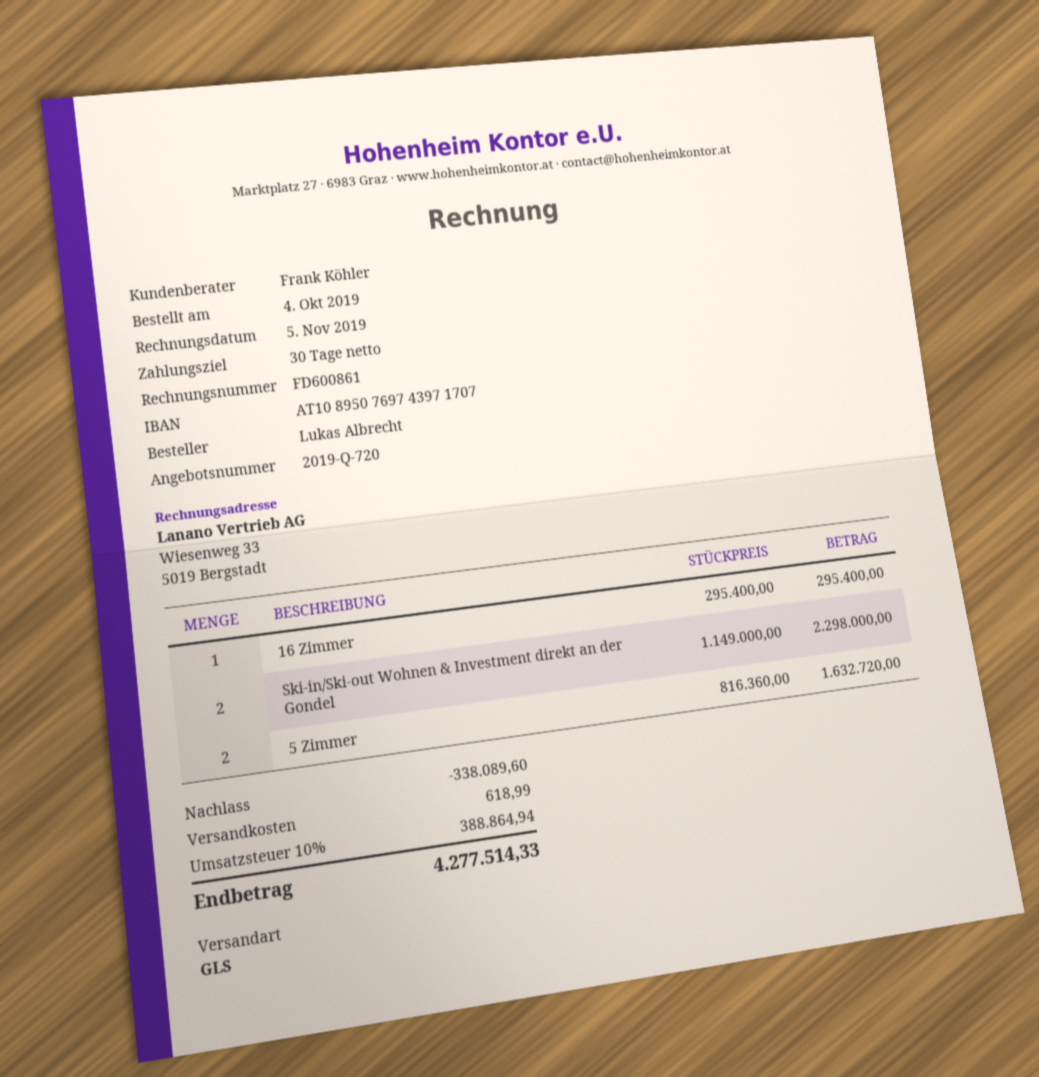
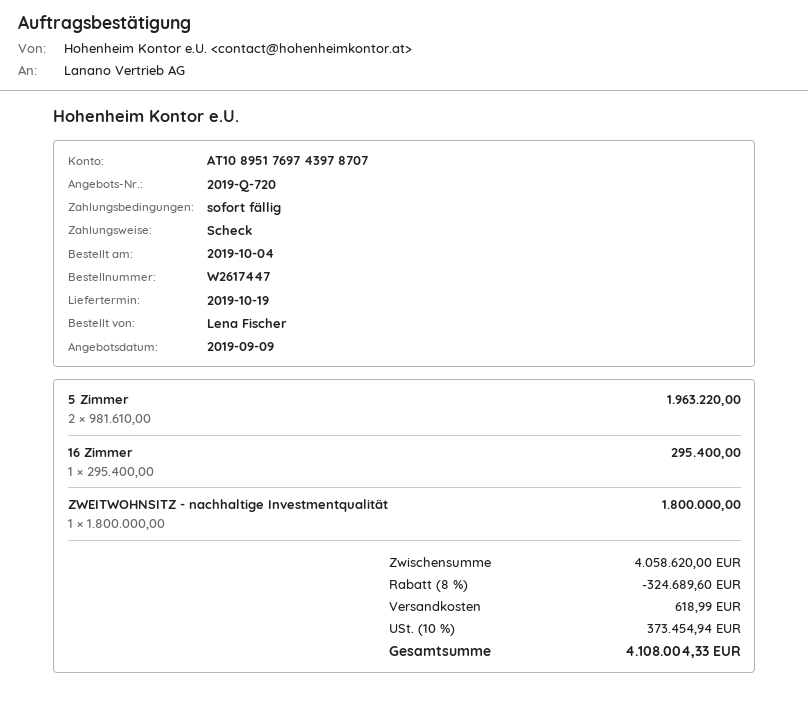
payment terms: 30 days -> on receipt
ordered by: Lukas Albrecht -> Lena Fischer
bank account: AT108950769743971707 -> AT108951769743978707
Ski-in/Ski-out Wohnen & Investment direkt an der Gondel: 2 x 1149000.00 = 2298000.00 -> none
5 Zimmer: 2 x 816360.00 = 1632720.00 -> 2 x 981610.00 = 1963220.00
ZWEITWOHNSITZ - nachhaltige Investmentqualität: none -> 1 x 1800000.00 = 1800000.00
discount: 338089.60 -> 324689.60
tax: 10% = 388864.94 -> 10% = 373454.94
total: 4277514.33 -> 4108004.33

